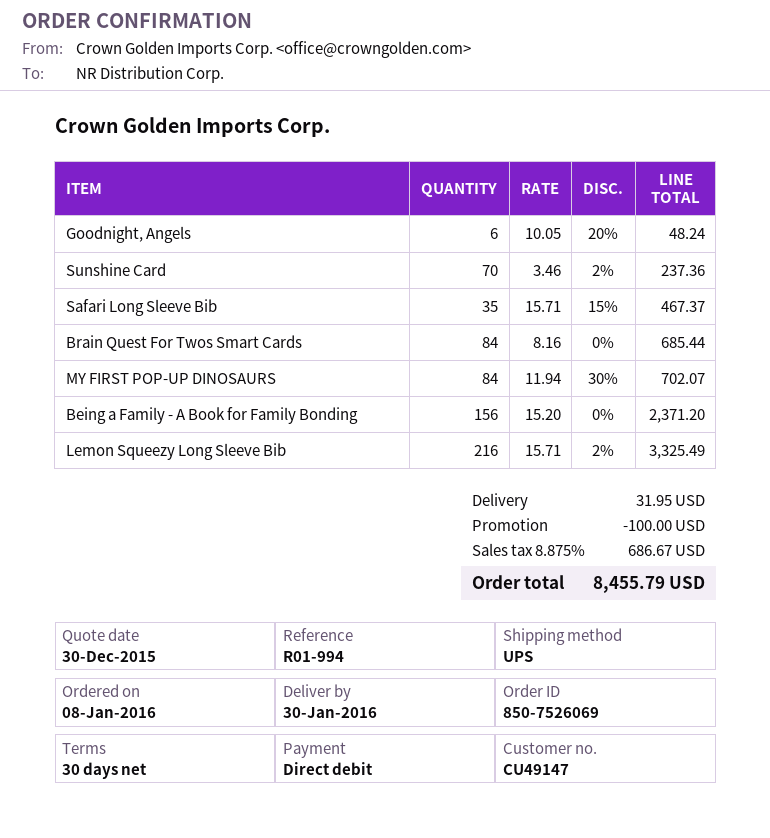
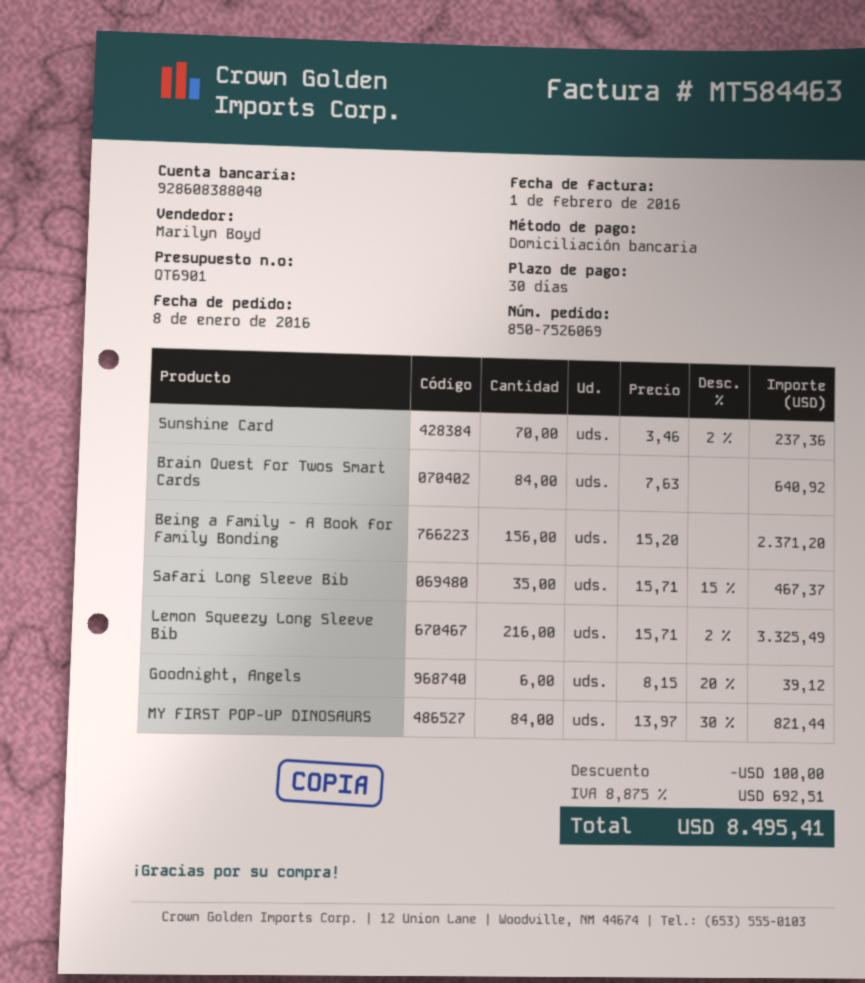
Goodnight, Angels: 6 x 10.05 - 20% = 48.24 -> 6 x 8.15 - 20% = 39.12
Brain Quest For Twos Smart Cards: 84 x 8.16 = 685.44 -> 84 x 7.63 = 640.92
MY FIRST POP-UP DINOSAURS: 84 x 11.94 - 30% = 702.07 -> 84 x 13.97 - 30% = 821.44
shipping: 31.95 -> none
tax: 8.875% = 686.67 -> 8.875% = 692.51
total: 8455.79 -> 8495.41

